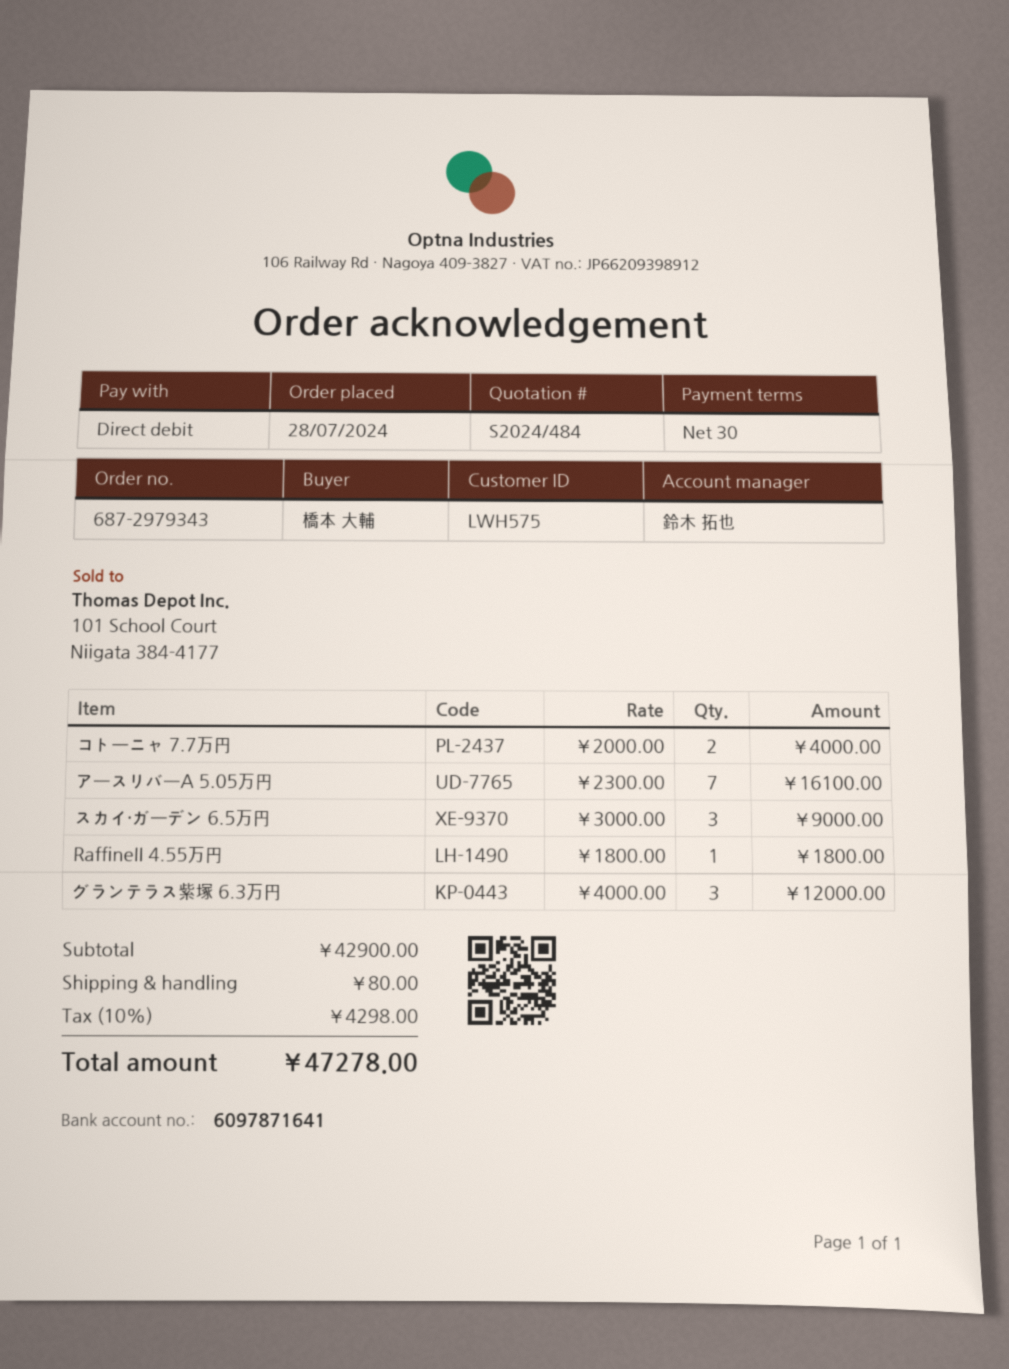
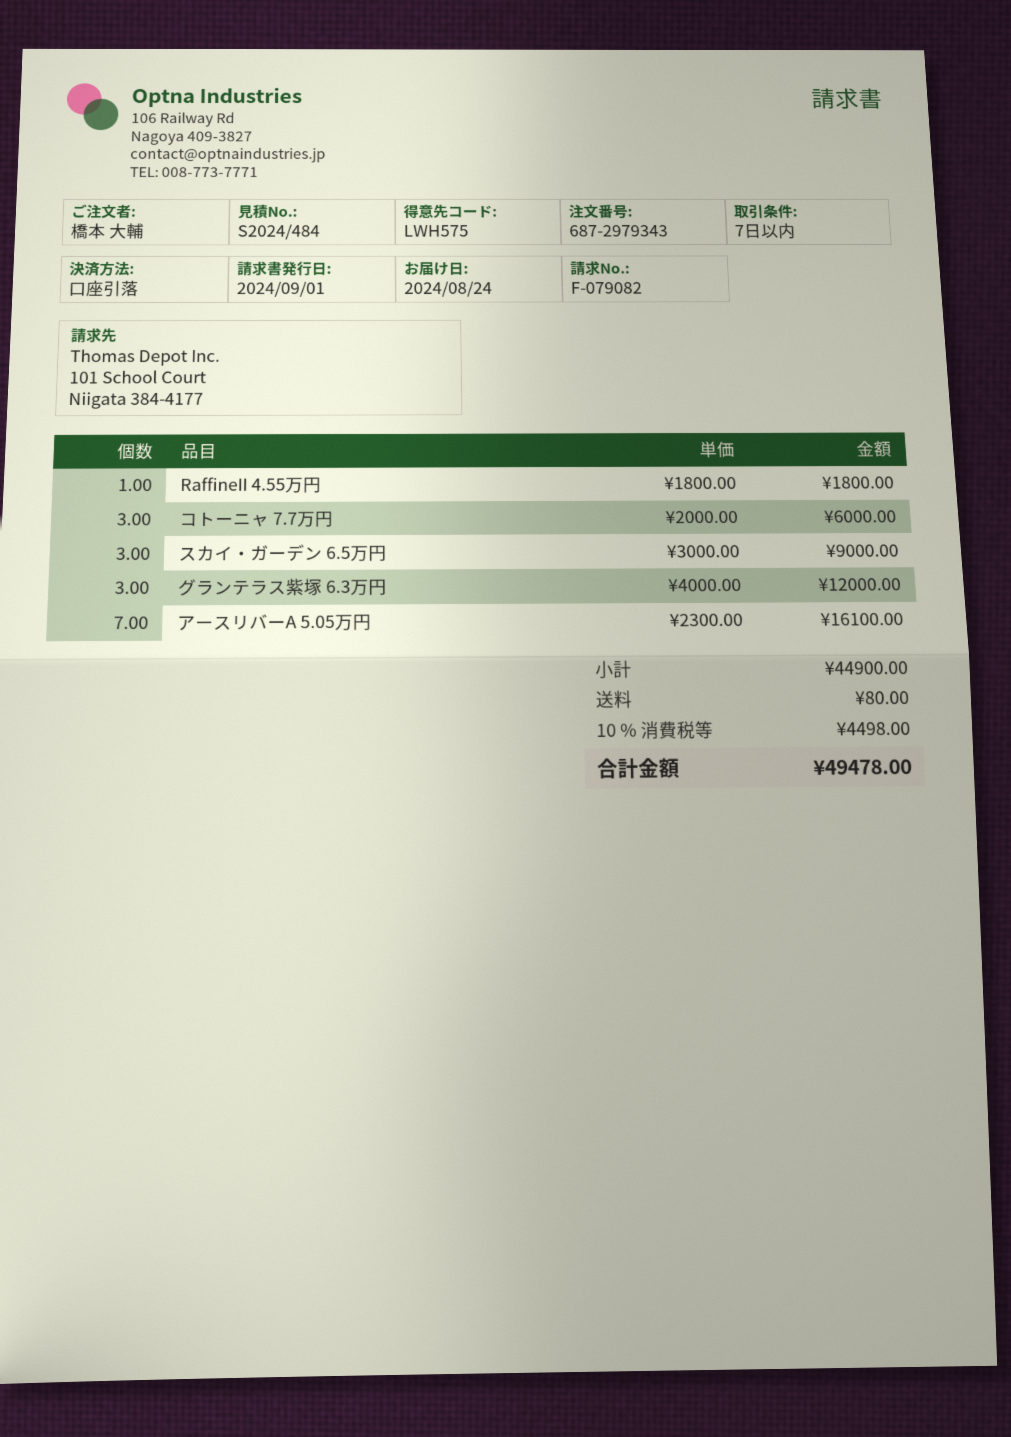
payment terms: 30 days -> 7 days
コトーニャ 7.7万円: 2 x 2000.00 = 4000.00 -> 3 x 2000.00 = 6000.00
subtotal: 42900.00 -> 44900.00
tax: 10% = 4298.00 -> 10% = 4498.00
total: 47278.00 -> 49478.00

